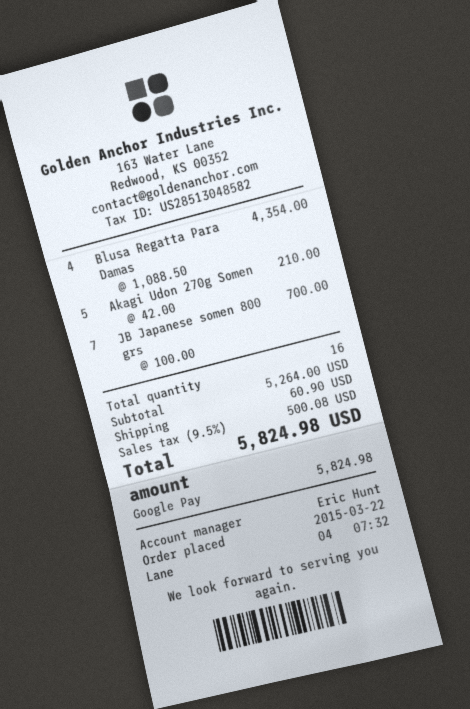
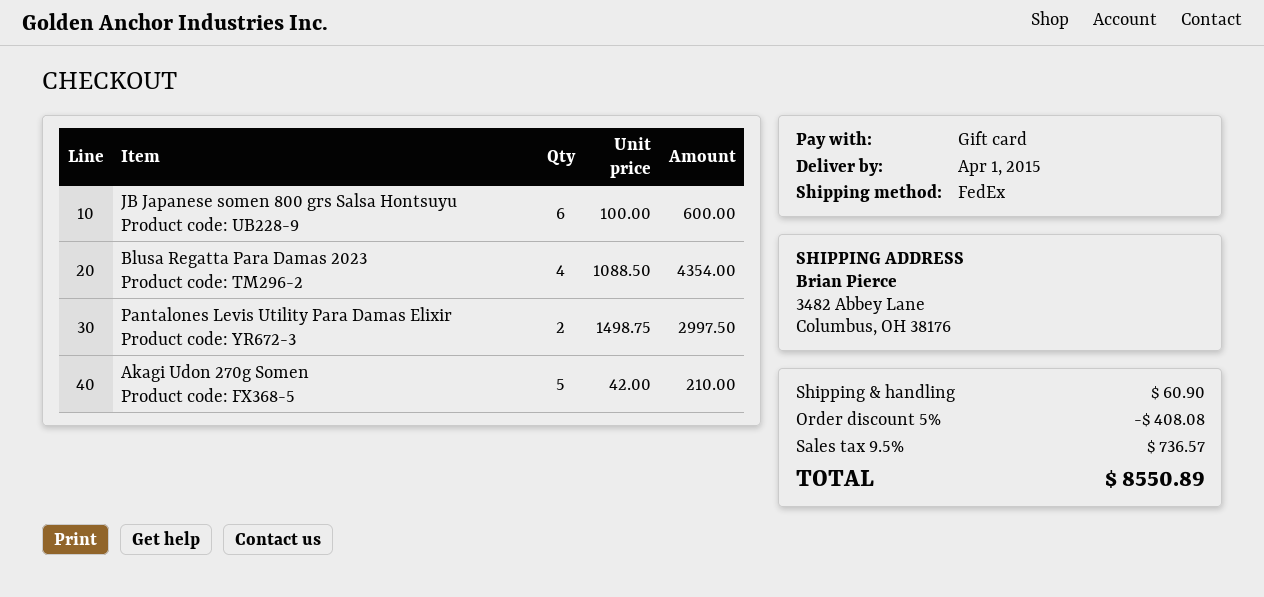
payment method: Google Pay -> gift card
JB Japanese somen 800 grs: 7 x 100.00 = 700.00 -> 6 x 100.00 = 600.00
Pantalones Levis Utility Para Damas Elixir: none -> 2 x 1498.75 = 2997.50
discount: none -> 5% = 408.08
tax: 9.5% = 500.08 -> 9.5% = 736.57
total: 5824.98 -> 8550.89

